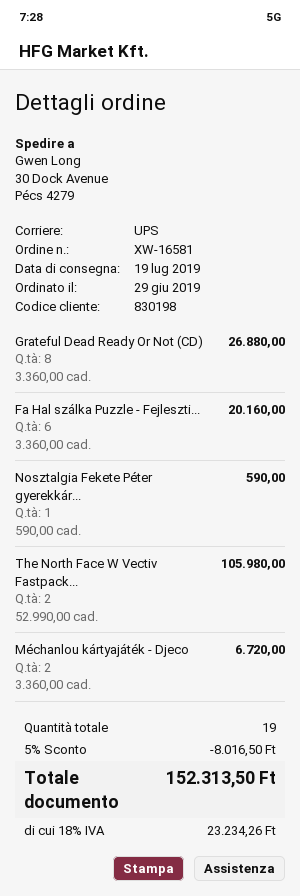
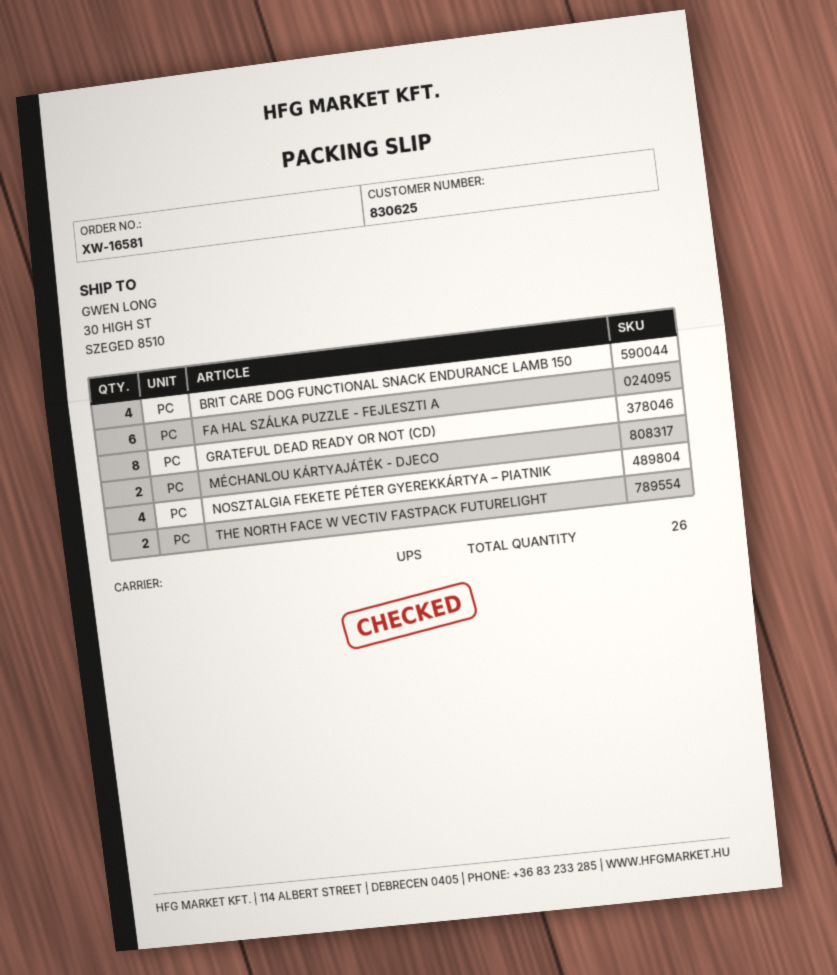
customer number: 830198 -> 830625
ship to: 30 Dock Avenue, Pécs 4279 -> 30 HIGH ST, SZEGED 8510
Nosztalgia Fekete Péter gyerekkár...: 1 -> 4
BRIT CARE DOG FUNCTIONAL SNACK ENDURANCE LAMB 150: none -> 4
total quantity: 19 -> 26

